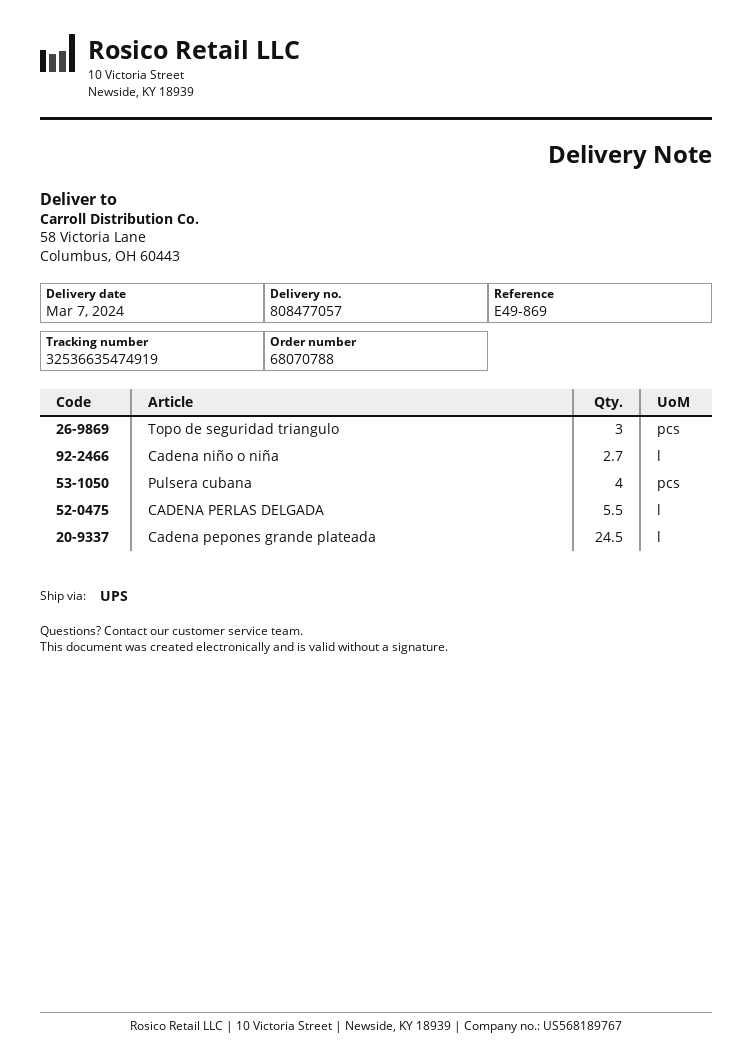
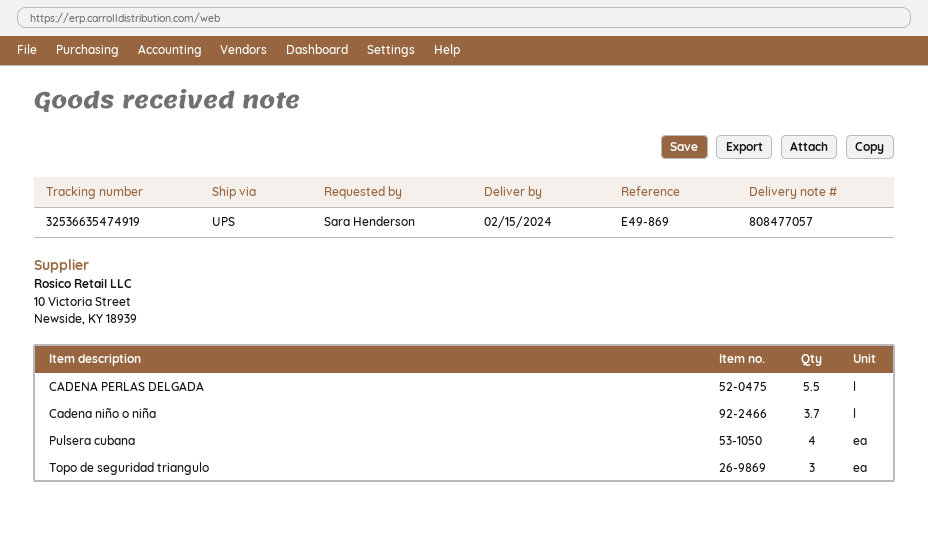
delivery date: 2024-03-07 -> 2024-02-15
Cadena niño o niña: 2.7 -> 3.7
Cadena pepones grande plateada: 24.5 -> none

